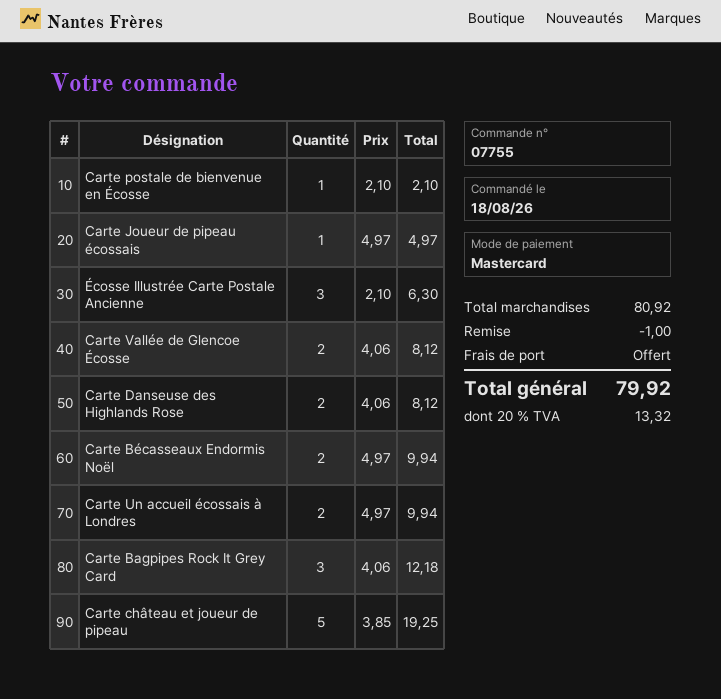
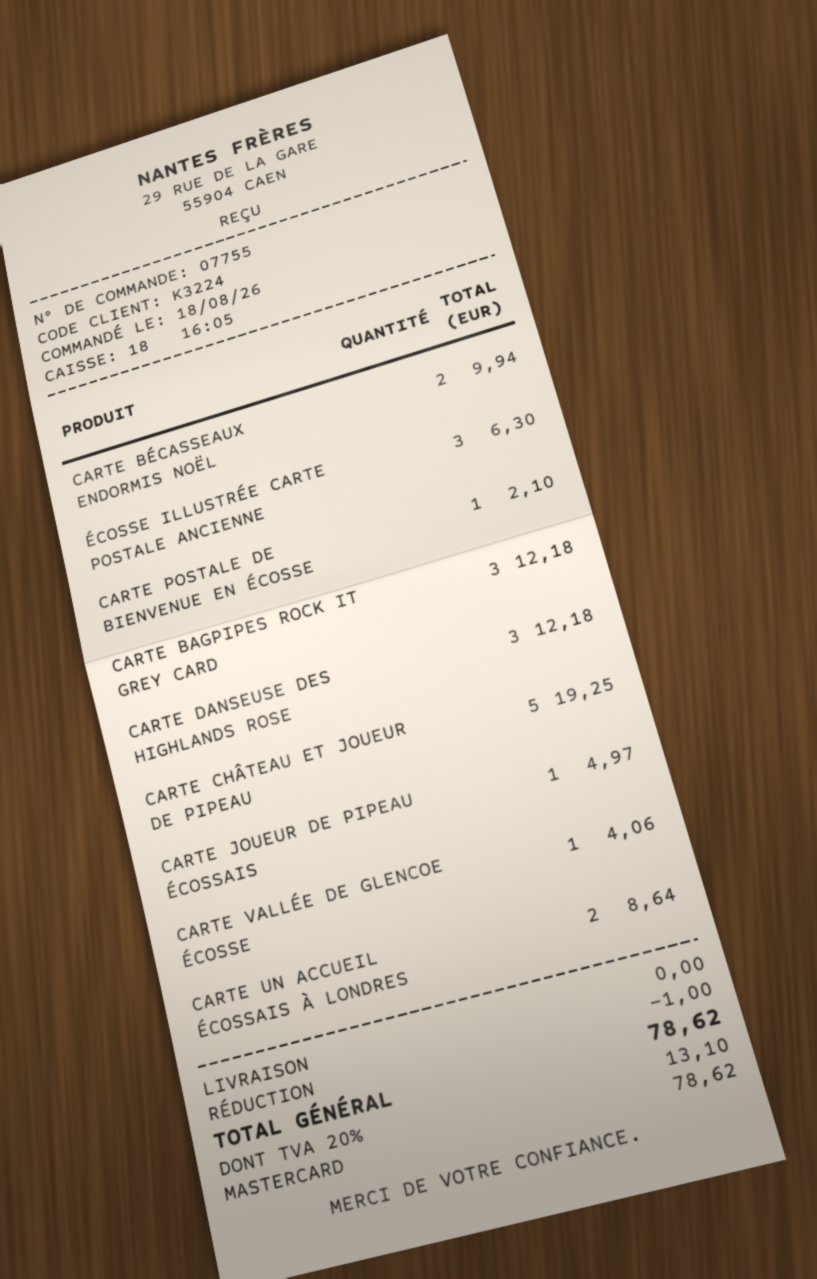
Carte Vallée de Glencoe Écosse: 2 for 8.12 -> 1 for 4.06
Carte Danseuse des Highlands Rose: 2 for 8.12 -> 3 for 12.18
Carte Un accueil écossais à Londres: 2 for 9.94 -> 2 for 8.64
tax: 20% = 13.32 -> 20% = 13.10
total: 79.92 -> 78.62

